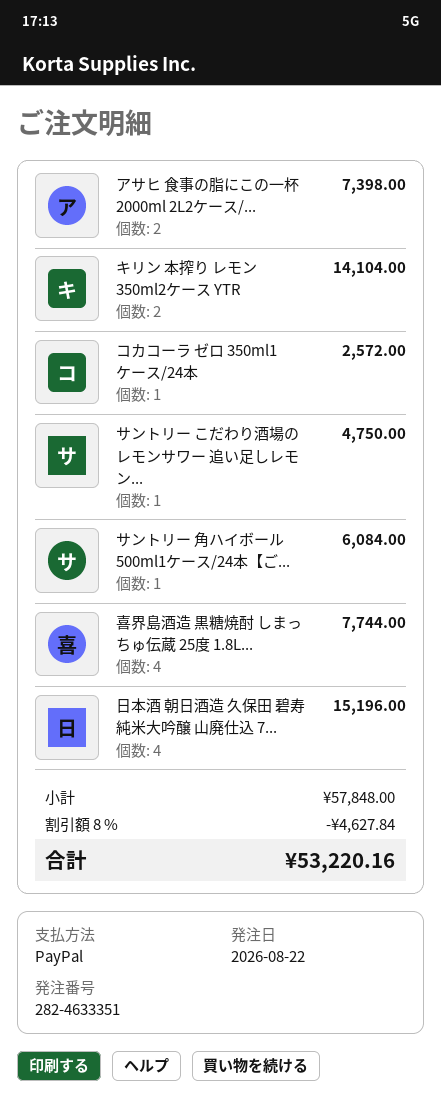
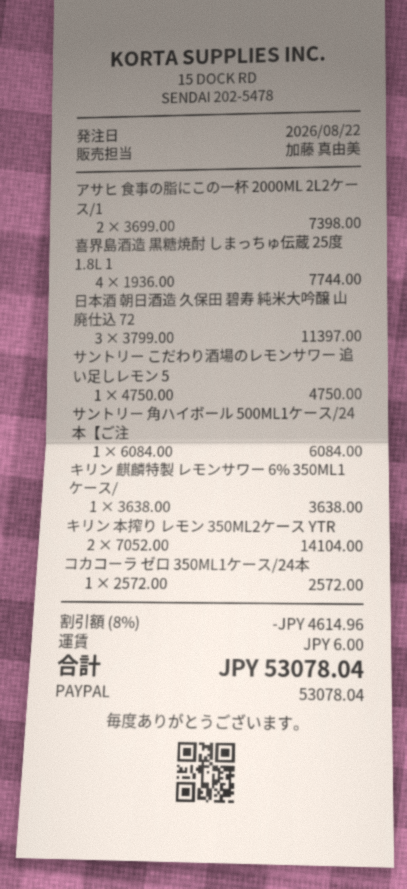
日本酒 朝日酒造 久保田 碧寿 純米大吟醸 山廃仕込 7...: 4 for 15196.00 -> 3 for 11397.00
キリン 麒麟特製 レモンサワー 6% 350ML1ケース/: none -> 1 for 3638.00
discount: 8% = 4627.84 -> 8% = 4614.96
shipping: none -> 6.00
total: 53220.16 -> 53078.04

